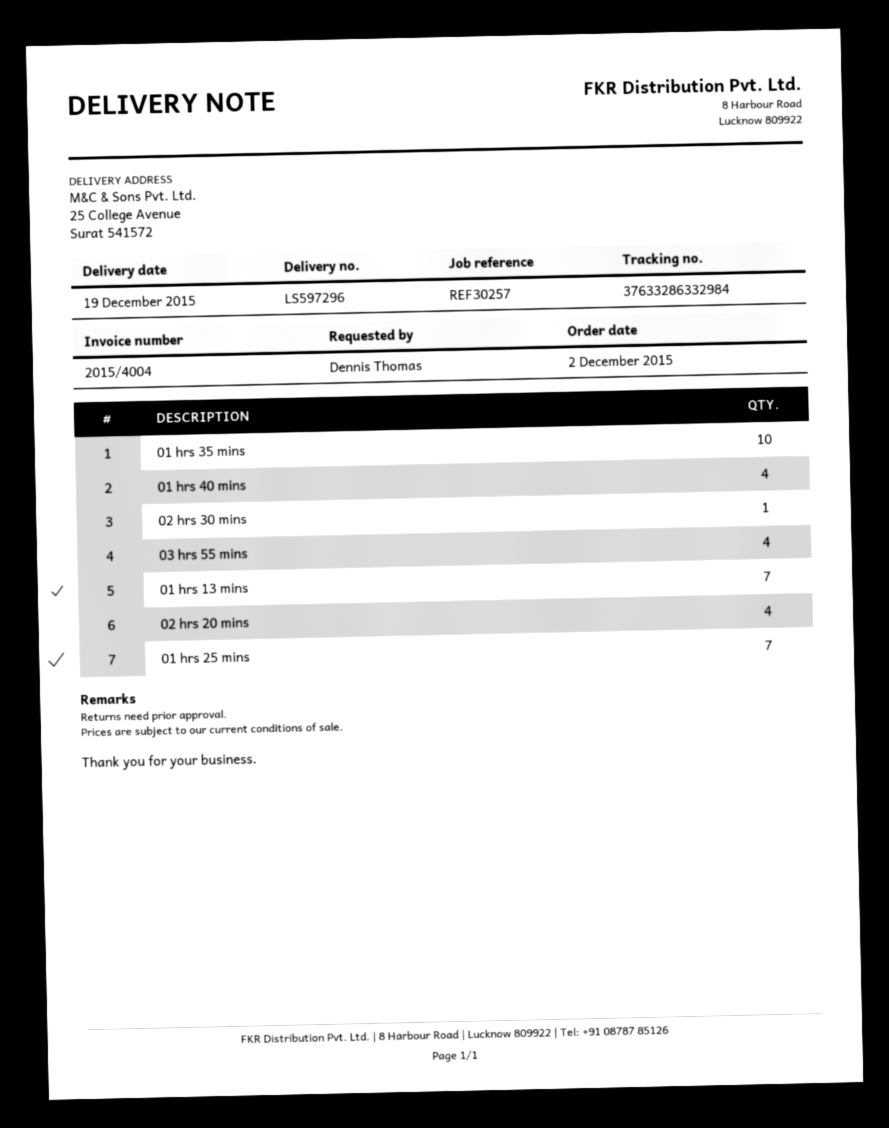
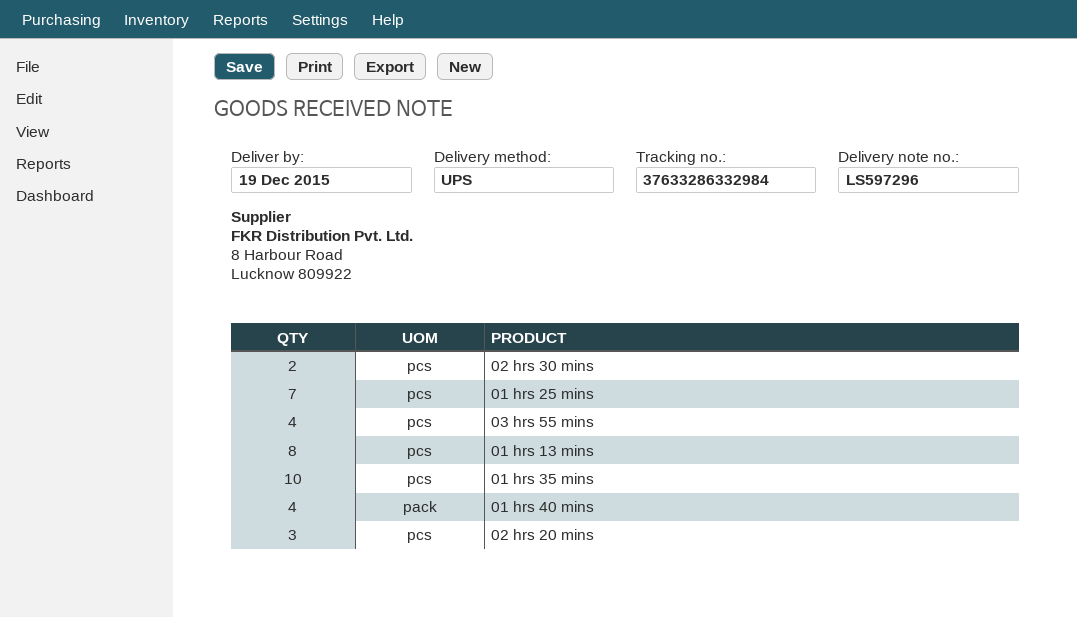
02 hrs 30 mins: 1 -> 2
01 hrs 13 mins: 7 -> 8
02 hrs 20 mins: 4 -> 3

